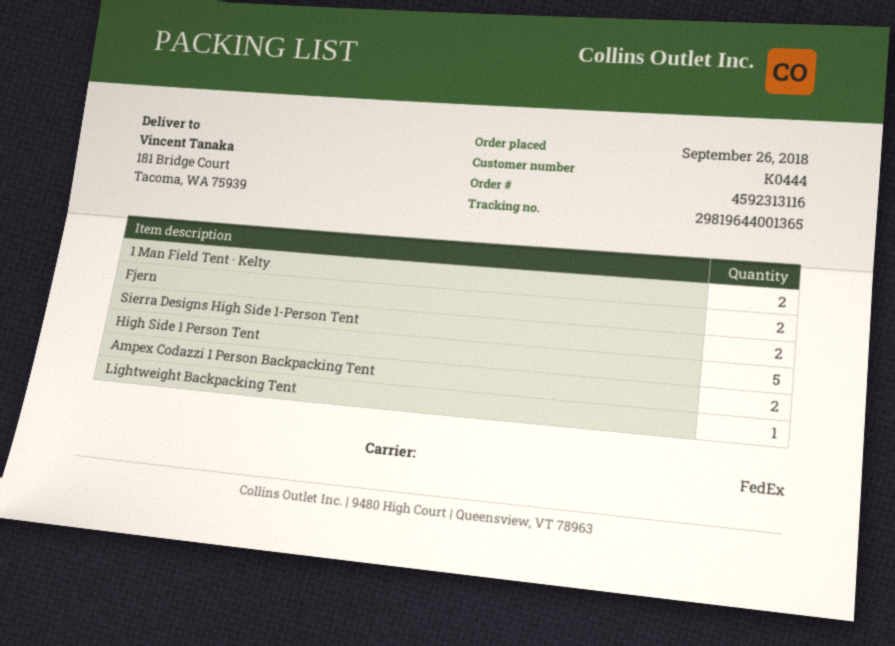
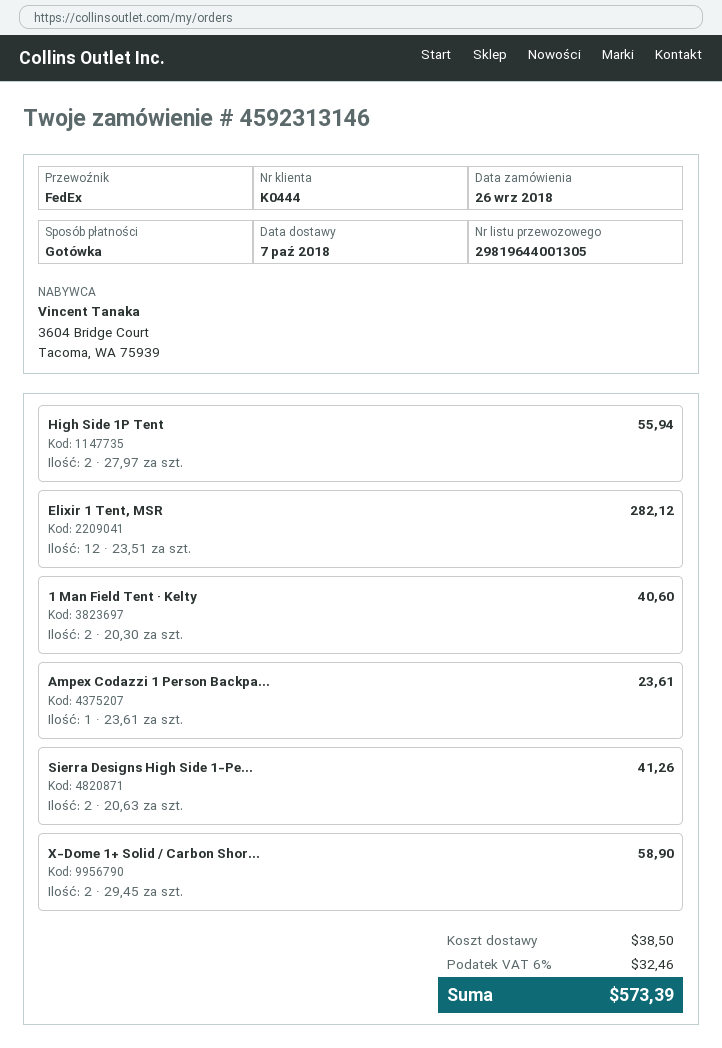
order number: 4592313116 -> 4592313146
tracking number: 29819644001365 -> 29819644001305
Fjern: 2 -> none
High Side 1 Person Tent: 5 -> none
Ampex Codazzi 1 Person Backpacking Tent: 2 -> 1
Lightweight Backpacking Tent: 1 -> none
High Side 1P Tent: none -> 2
Elixir 1 Tent, MSR: none -> 12
X-Dome 1+ Solid / Carbon Shor...: none -> 2

